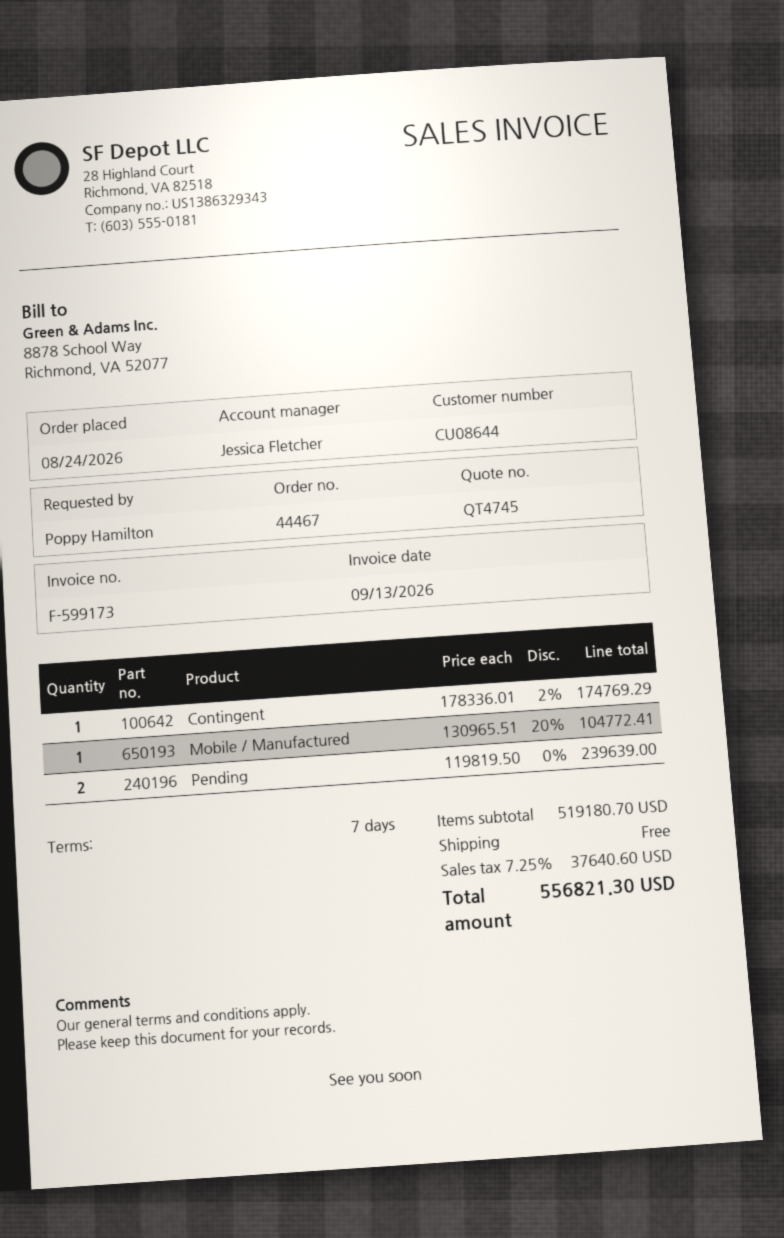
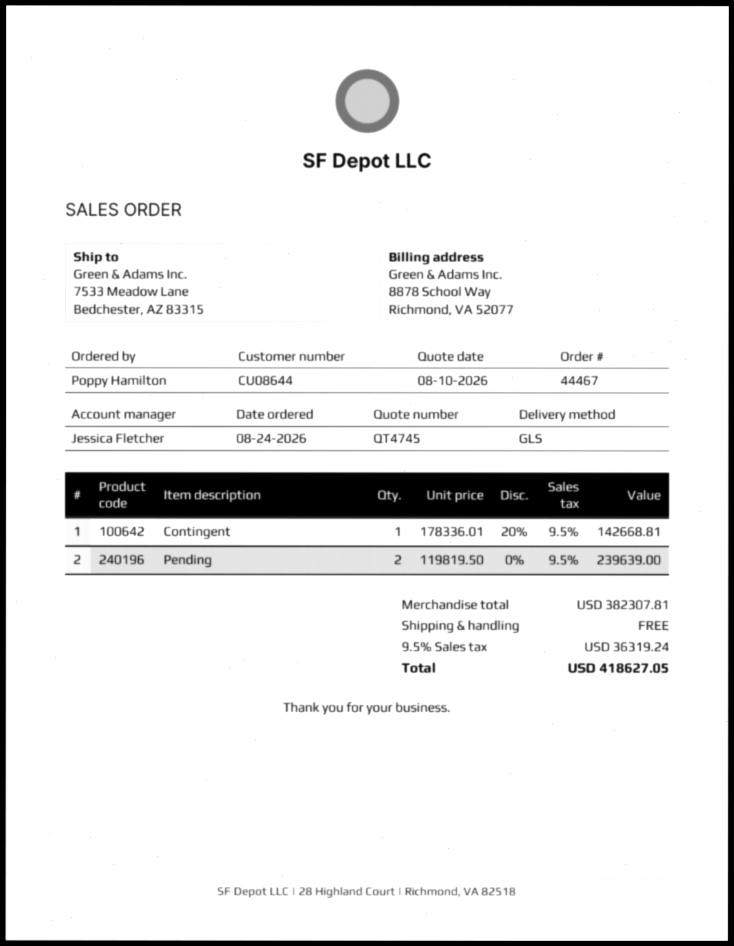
Contingent: 1 x 178336.01 - 2% = 174769.29 -> 1 x 178336.01 - 20% = 142668.81
Mobile / Manufactured: 1 x 130965.51 - 20% = 104772.41 -> none
subtotal: 519180.70 -> 382307.81
tax: 7.25% = 37640.60 -> 9.5% = 36319.24
total: 556821.30 -> 418627.05

